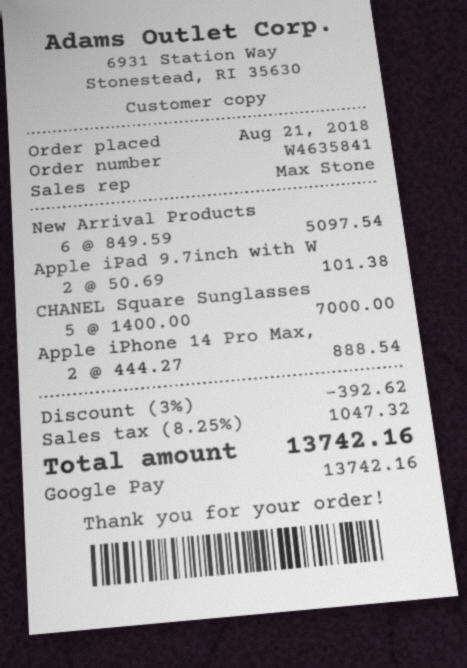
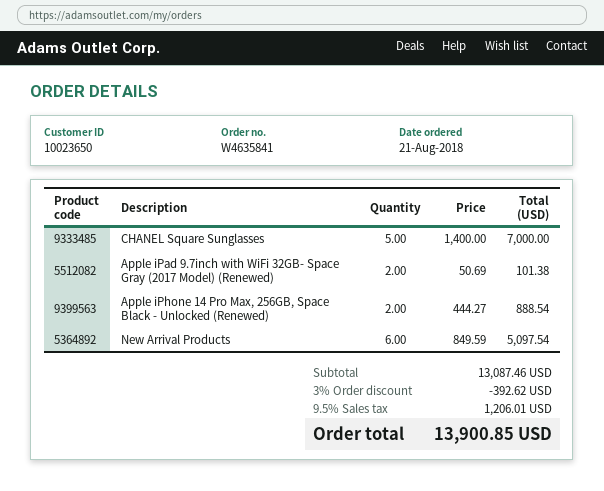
tax: 8.25% = 1047.32 -> 9.5% = 1206.01
total: 13742.16 -> 13900.85

